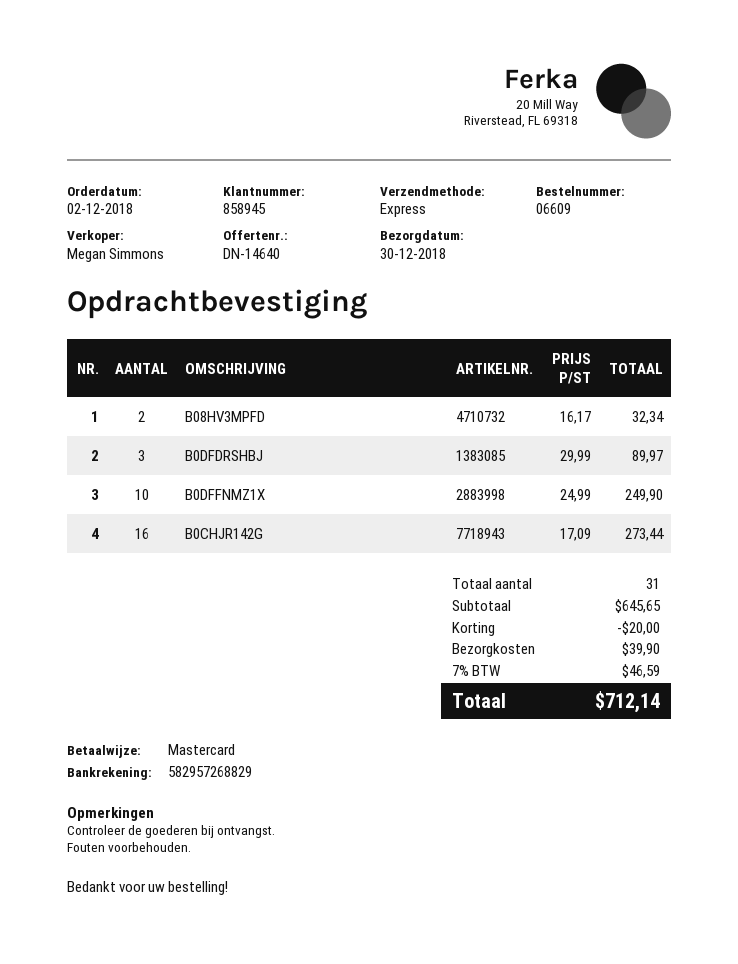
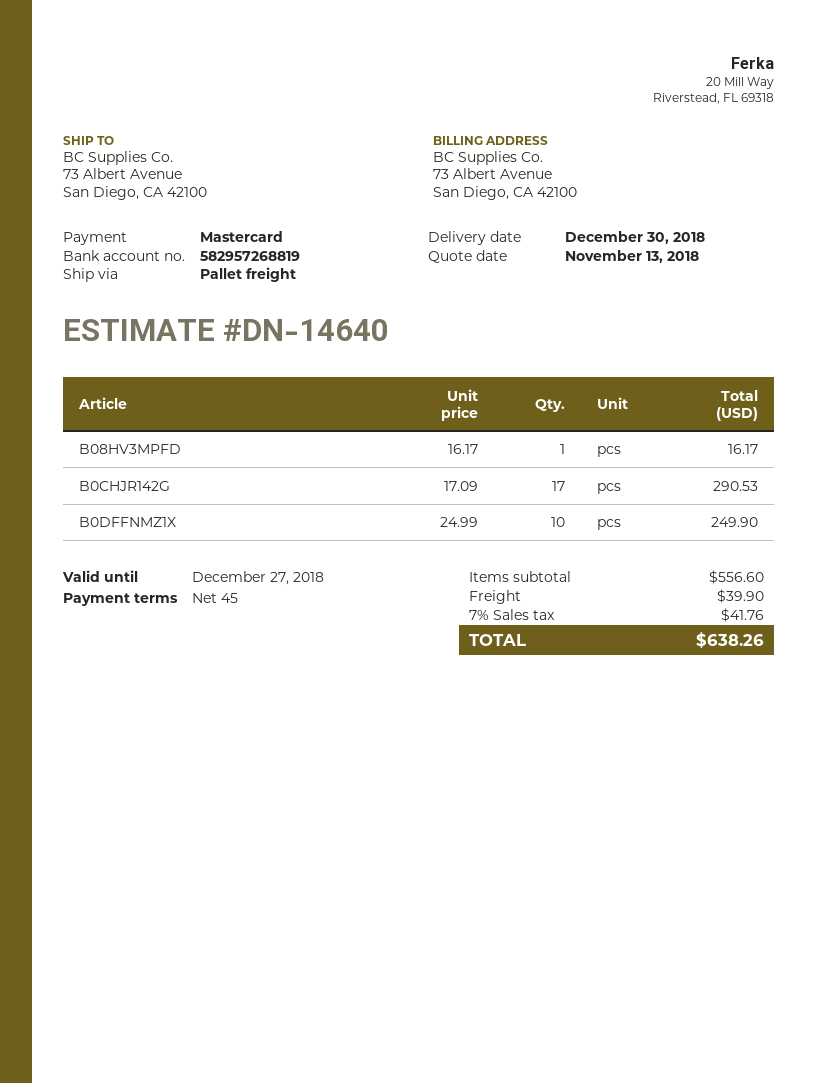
bank account: 582957268829 -> 582957268819
shipping method: express -> pallet freight
B08HV3MPFD: 2 x 16.17 = 32.34 -> 1 x 16.17 = 16.17
B0DFDRSHBJ: 3 x 29.99 = 89.97 -> none
B0CHJR142G: 16 x 17.09 = 273.44 -> 17 x 17.09 = 290.53
subtotal: 645.65 -> 556.60
discount: 20.00 -> none
tax: 7% = 46.59 -> 7% = 41.76
total: 712.14 -> 638.26

